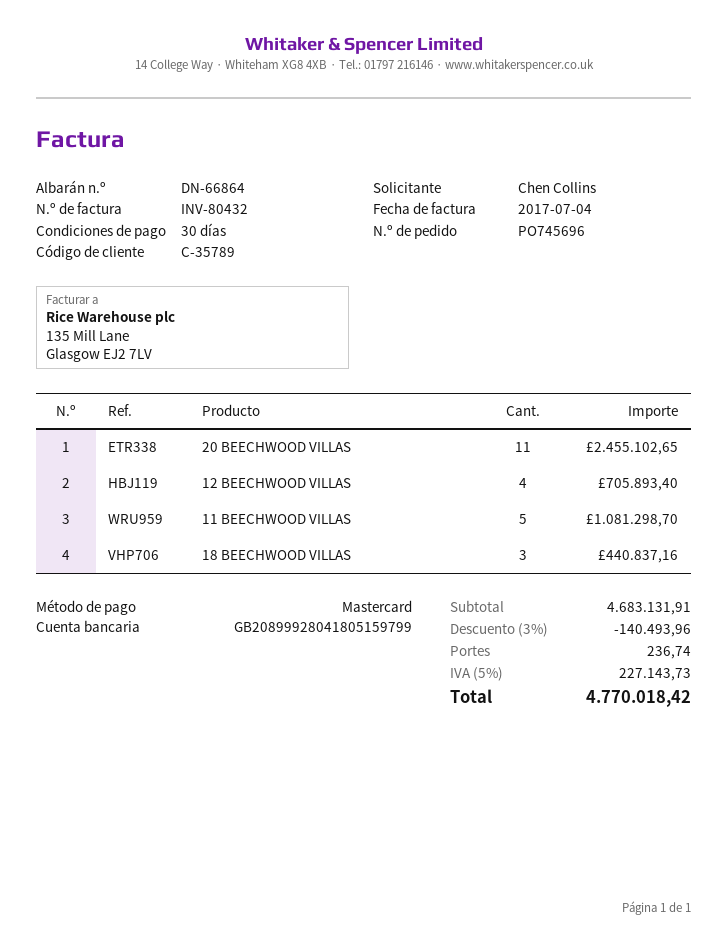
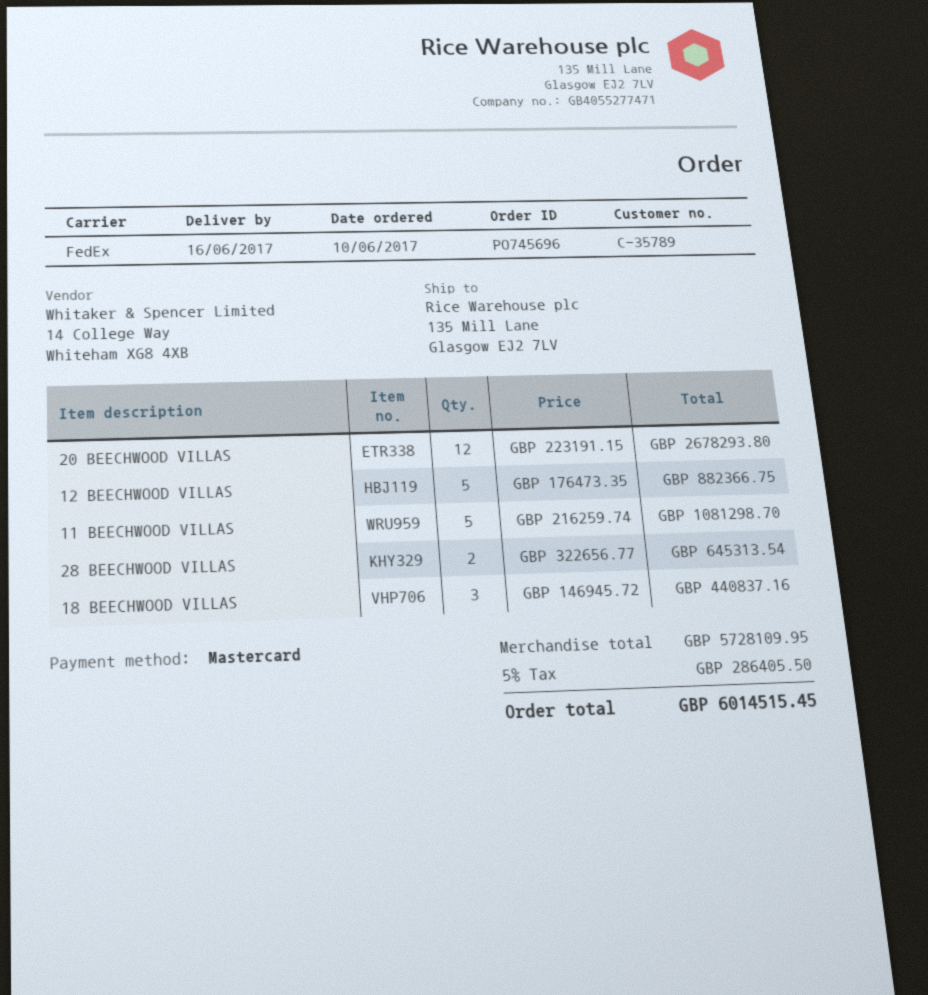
20 BEECHWOOD VILLAS: 11 for 2455102.65 -> 12 for 2678293.80
12 BEECHWOOD VILLAS: 4 for 705893.40 -> 5 for 882366.75
28 BEECHWOOD VILLAS: none -> 2 for 645313.54
subtotal: 4683131.91 -> 5728109.95
discount: 3% = 140493.96 -> none
shipping: 236.74 -> none
tax: 5% = 227143.73 -> 5% = 286405.50
total: 4770018.42 -> 6014515.45

